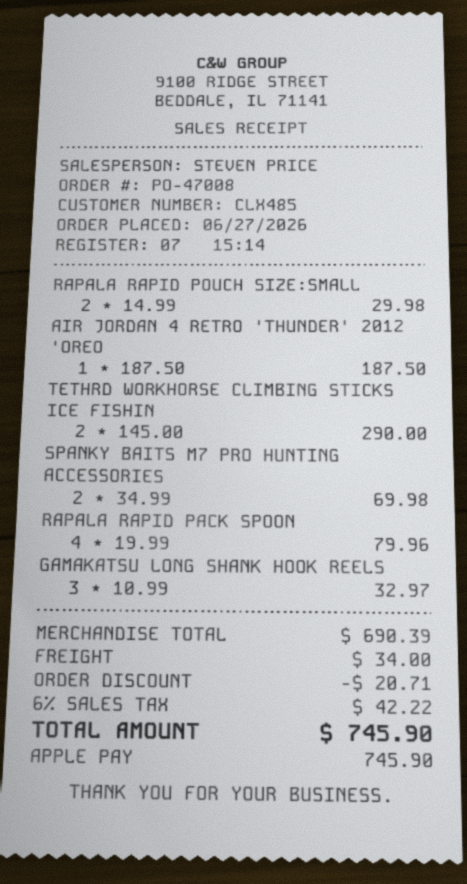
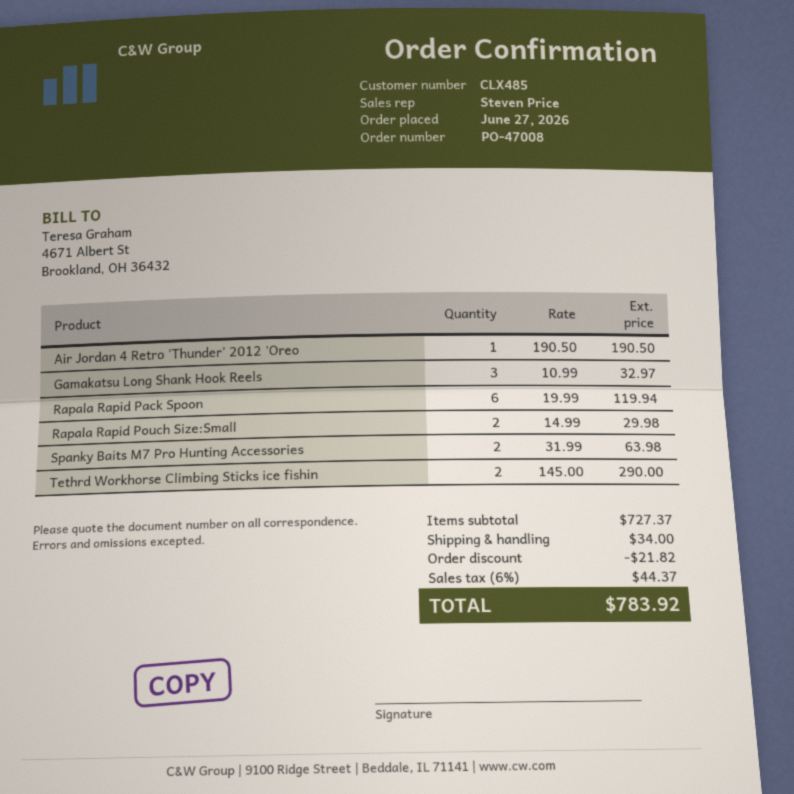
AIR JORDAN 4 RETRO 'THUNDER' 2012 'OREO: 1 x 187.50 = 187.50 -> 1 x 190.50 = 190.50
SPANKY BAITS M7 PRO HUNTING ACCESSORIES: 2 x 34.99 = 69.98 -> 2 x 31.99 = 63.98
RAPALA RAPID PACK SPOON: 4 x 19.99 = 79.96 -> 6 x 19.99 = 119.94
subtotal: 690.39 -> 727.37
discount: 20.71 -> 21.82
tax: 6% = 42.22 -> 6% = 44.37
total: 745.90 -> 783.92

